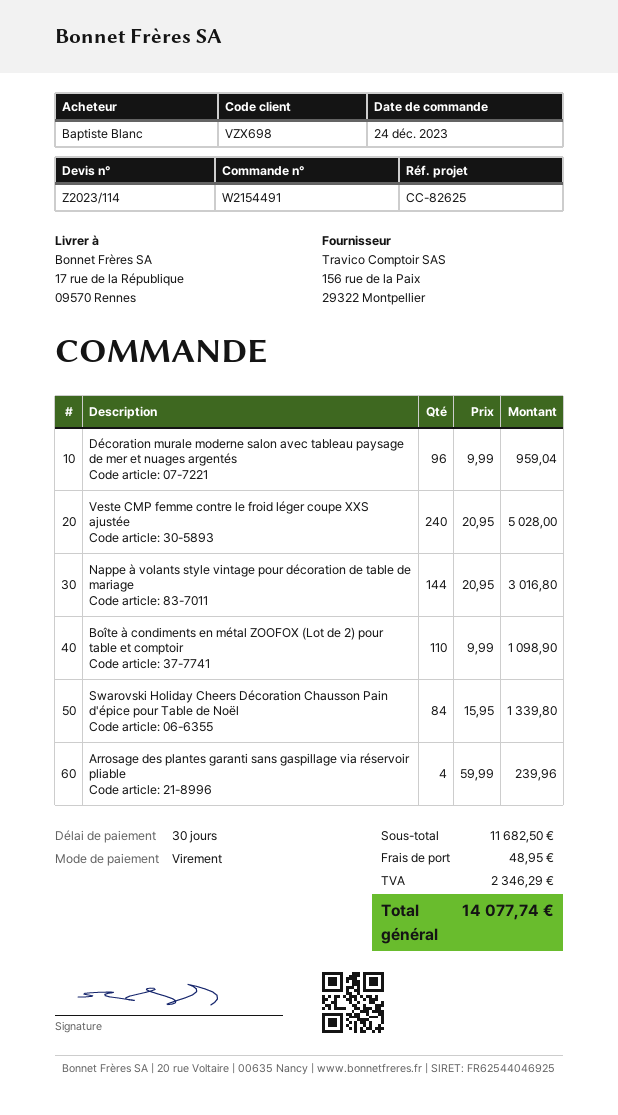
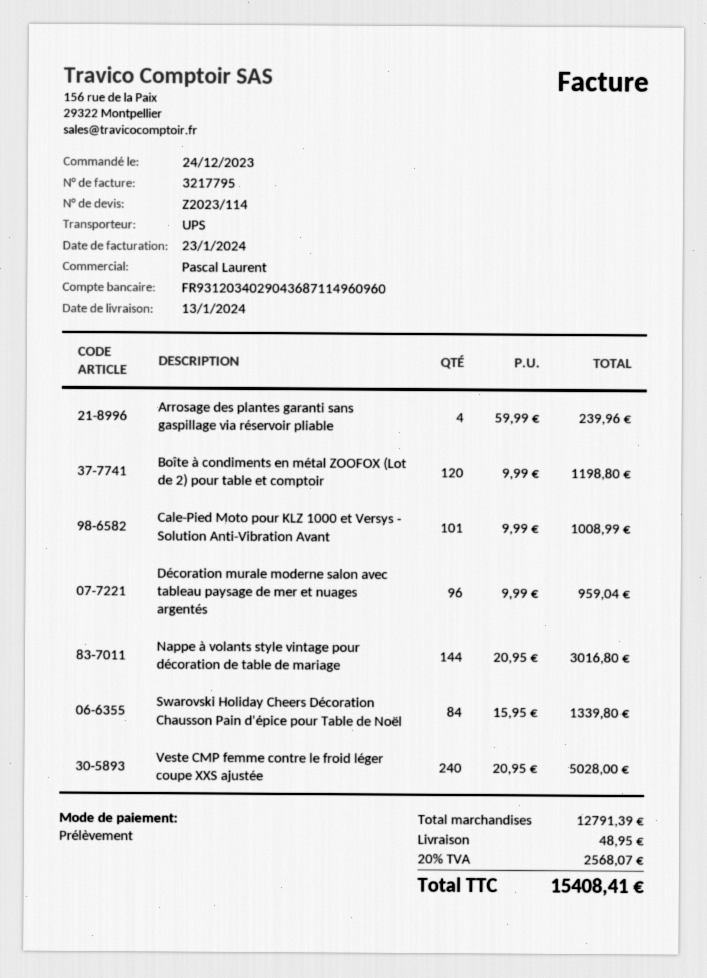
payment method: bank transfer -> direct debit
Boîte à condiments en métal ZOOFOX (Lot de 2) pour table et comptoir: 110 x 9.99 = 1098.90 -> 120 x 9.99 = 1198.80
Cale-Pied Moto pour KLZ 1000 et Versys - Solution Anti-Vibration Avant: none -> 101 x 9.99 = 1008.99
subtotal: 11682.50 -> 12791.39
tax: 2346.29 -> 2568.07
total: 14077.74 -> 15408.41

